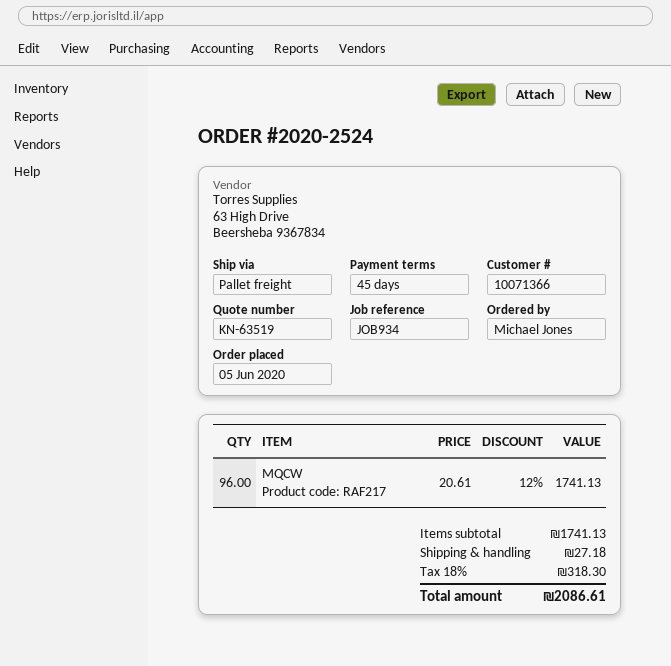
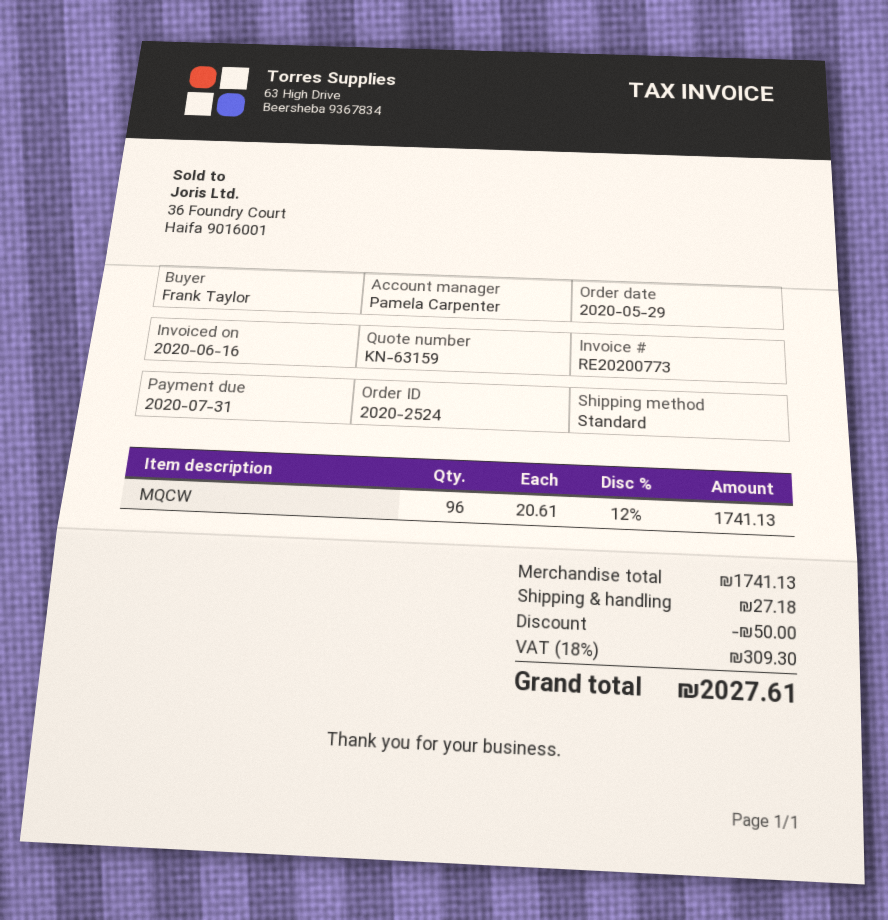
quote number: KN-63519 -> KN-63159
order date: 2020-06-05 -> 2020-05-29
ordered by: Michael Jones -> Frank Taylor
shipping method: pallet freight -> standard
discount: none -> 50.00
tax: 18% = 318.30 -> 18% = 309.30
total: 2086.61 -> 2027.61

